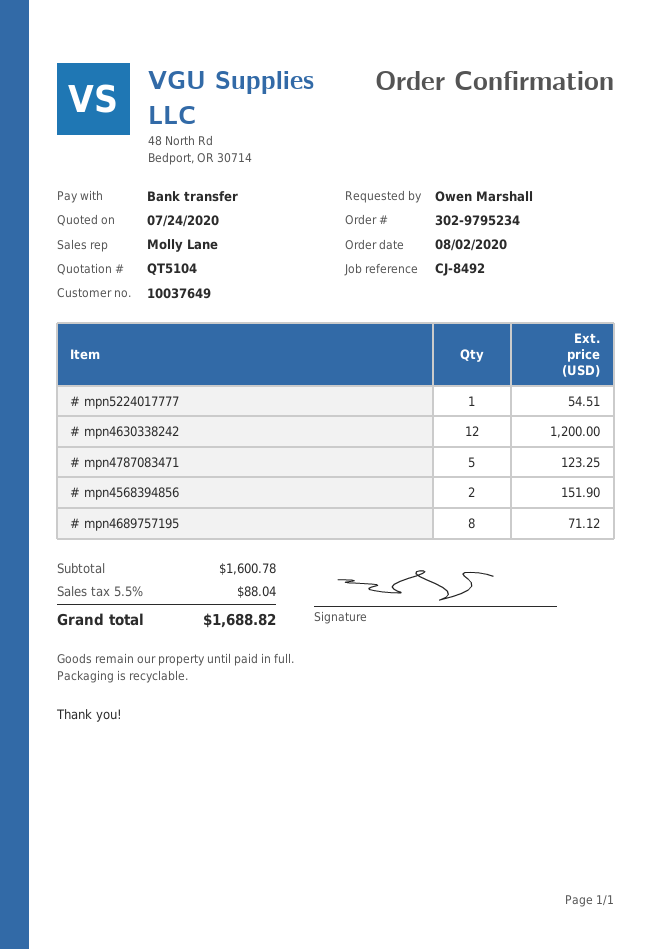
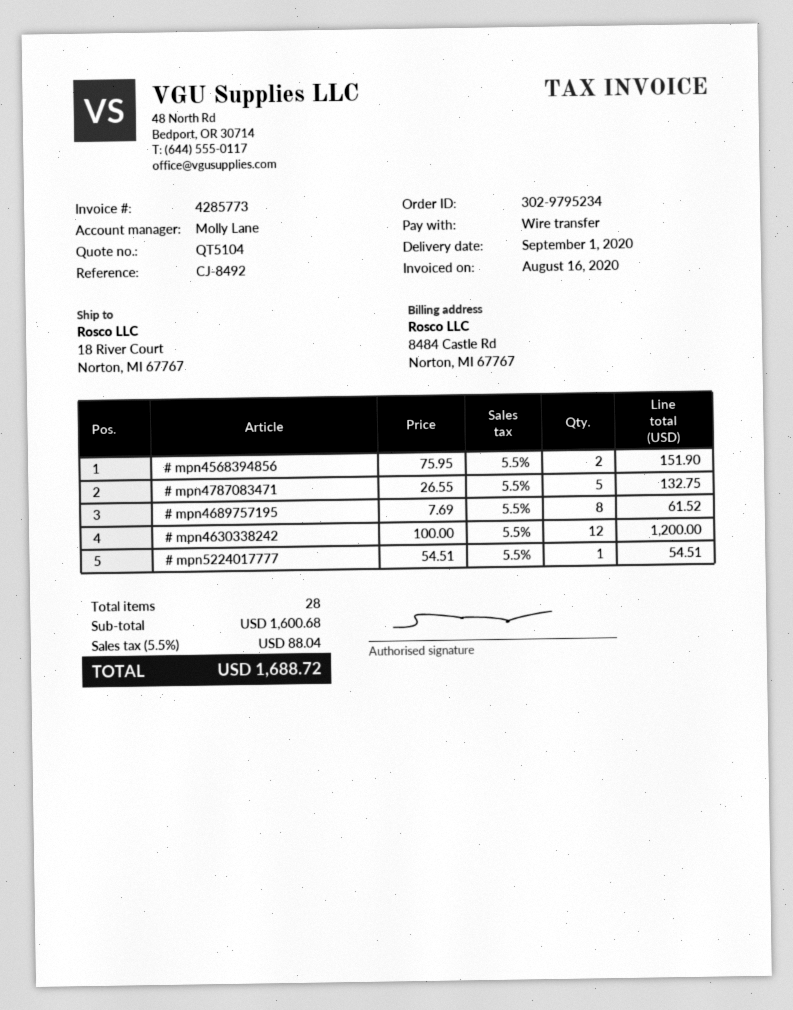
# mpn4787083471: 5 for 123.25 -> 5 for 132.75
# mpn4689757195: 8 for 71.12 -> 8 for 61.52
subtotal: 1600.78 -> 1600.68
total: 1688.82 -> 1688.72

